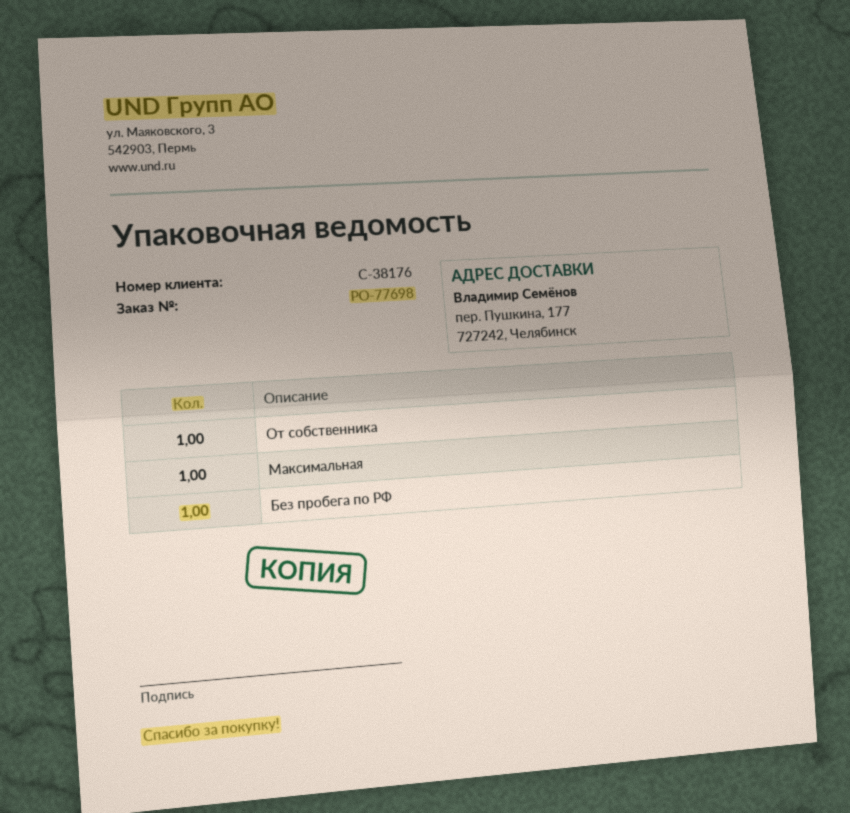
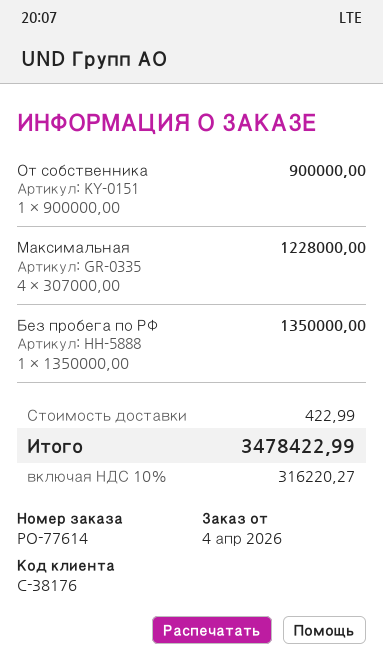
order number: PO-77698 -> PO-77614
Максимальная: 1 -> 4

